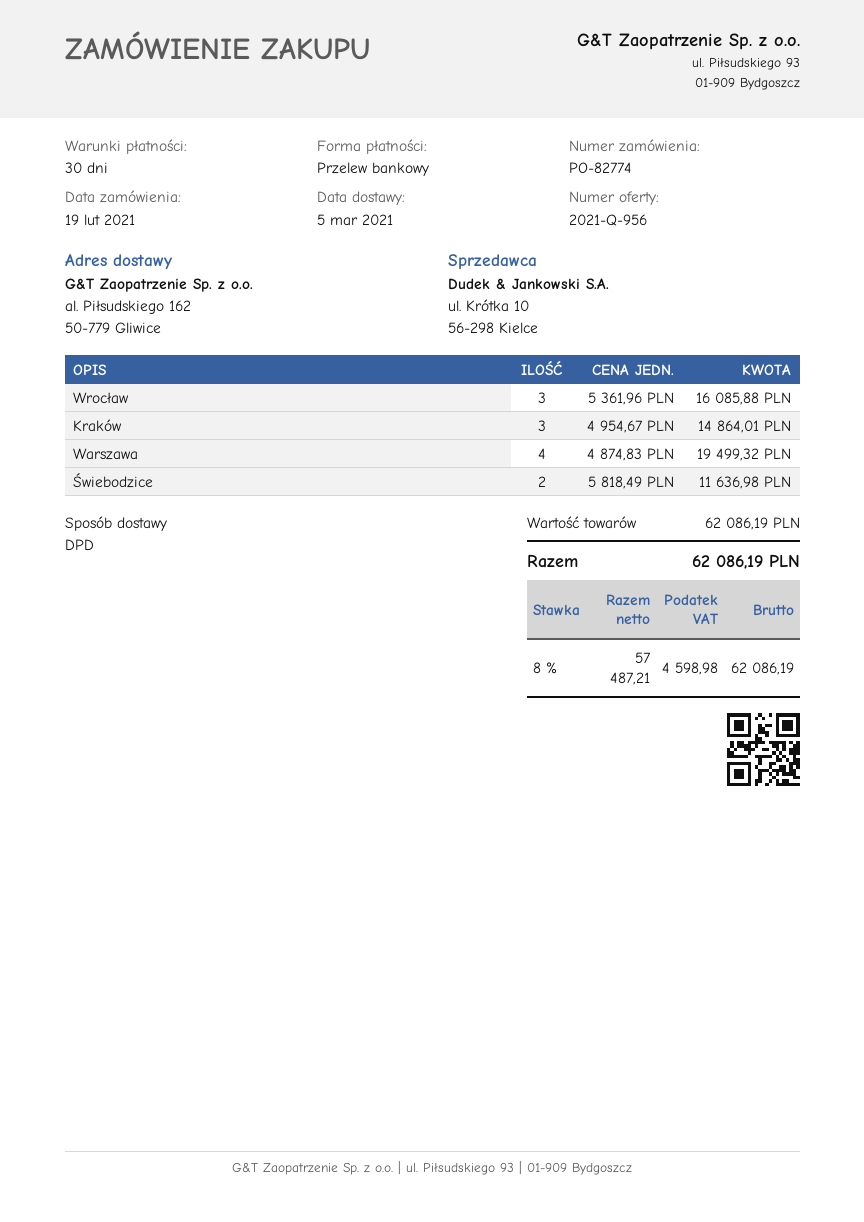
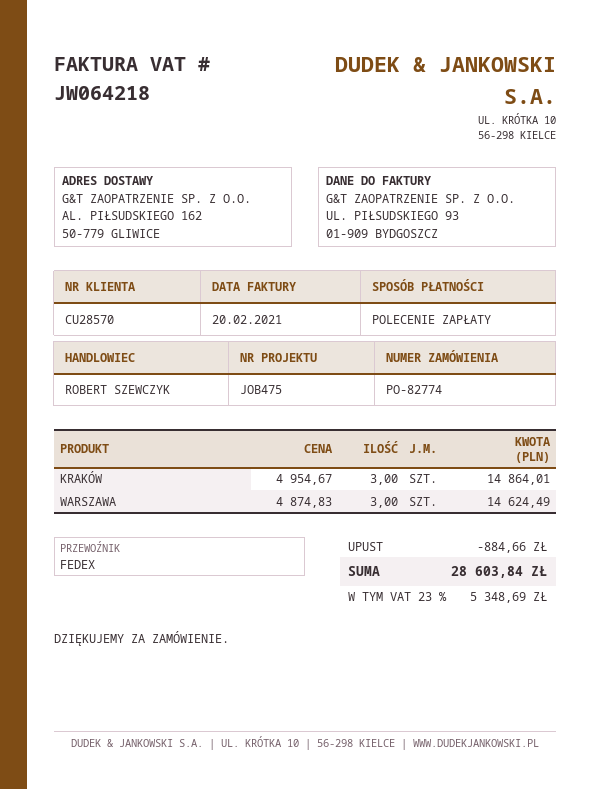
payment method: bank transfer -> direct debit
shipping method: DPD -> FedEx
Wrocław: 3 x 5361.96 = 16085.88 -> none
Warszawa: 4 x 4874.83 = 19499.32 -> 3 x 4874.83 = 14624.49
Świebodzice: 2 x 5818.49 = 11636.98 -> none
discount: none -> 884.66
tax: 8% = 4598.98 -> 23% = 5348.69
total: 62086.19 -> 28603.84

